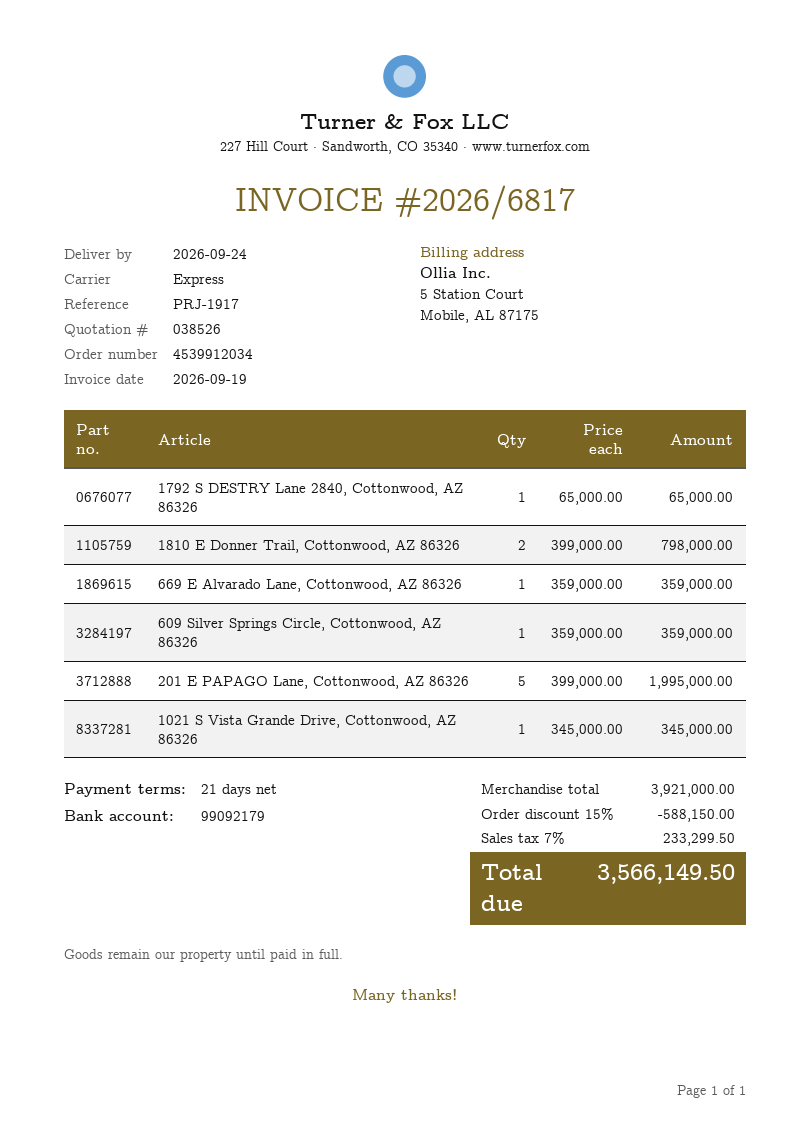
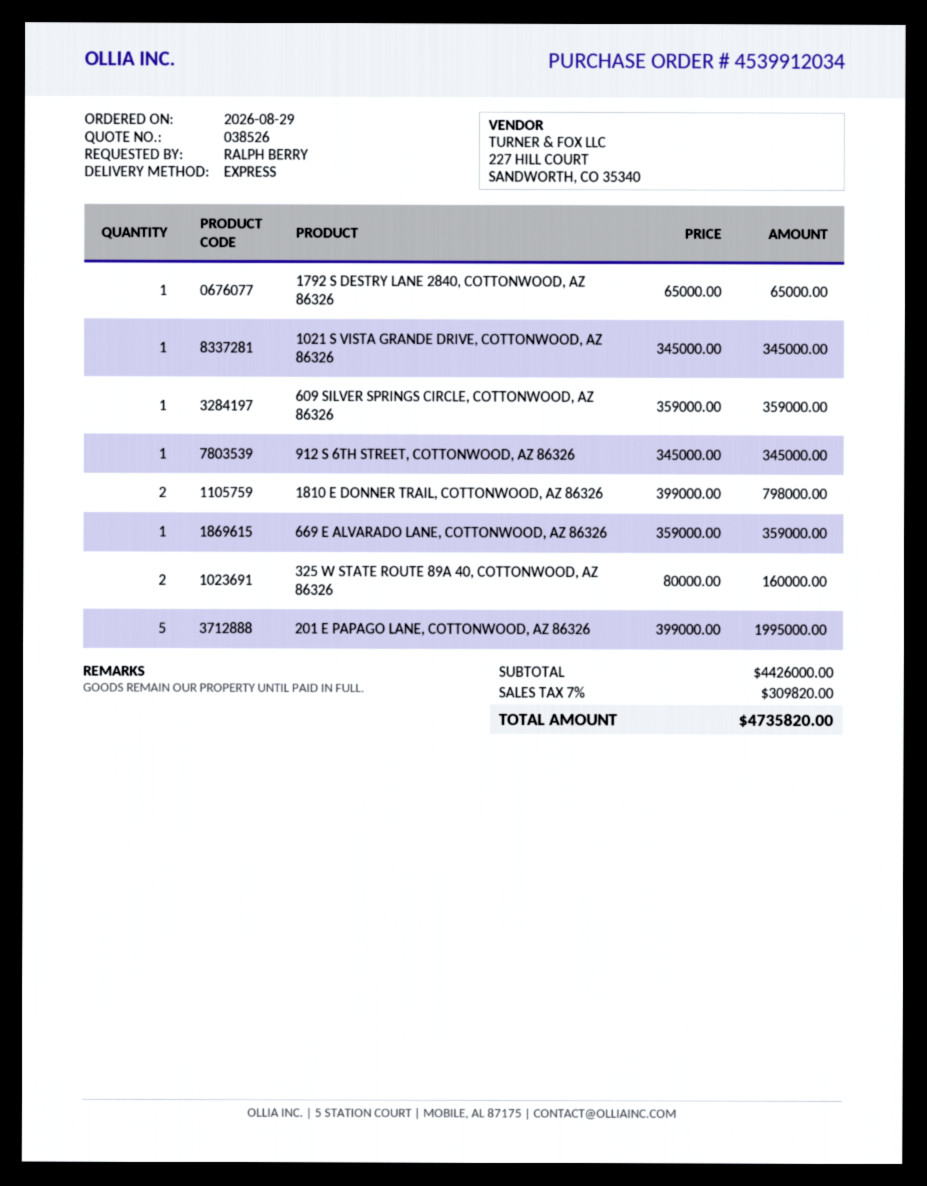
912 S 6TH STREET, COTTONWOOD, AZ 86326: none -> 1 x 345000.00 = 345000.00
325 W STATE ROUTE 89A 40, COTTONWOOD, AZ 86326: none -> 2 x 80000.00 = 160000.00
subtotal: 3921000.00 -> 4426000.00
discount: 15% = 588150.00 -> none
tax: 7% = 233299.50 -> 7% = 309820.00
total: 3566149.50 -> 4735820.00

